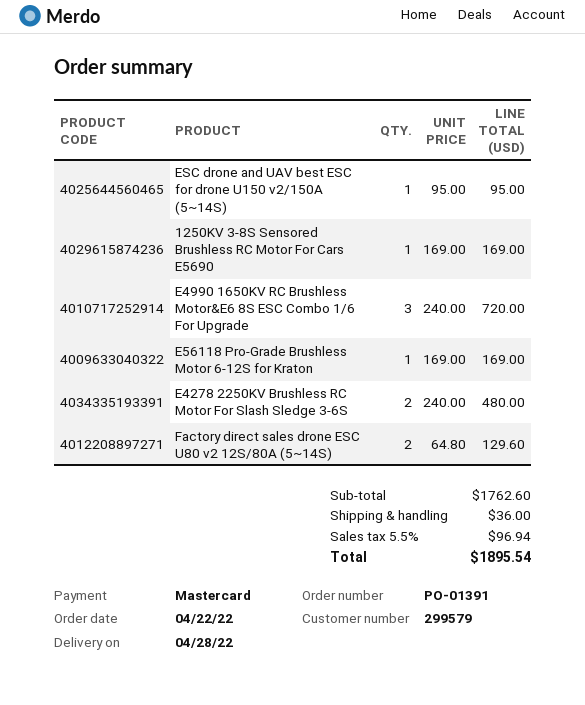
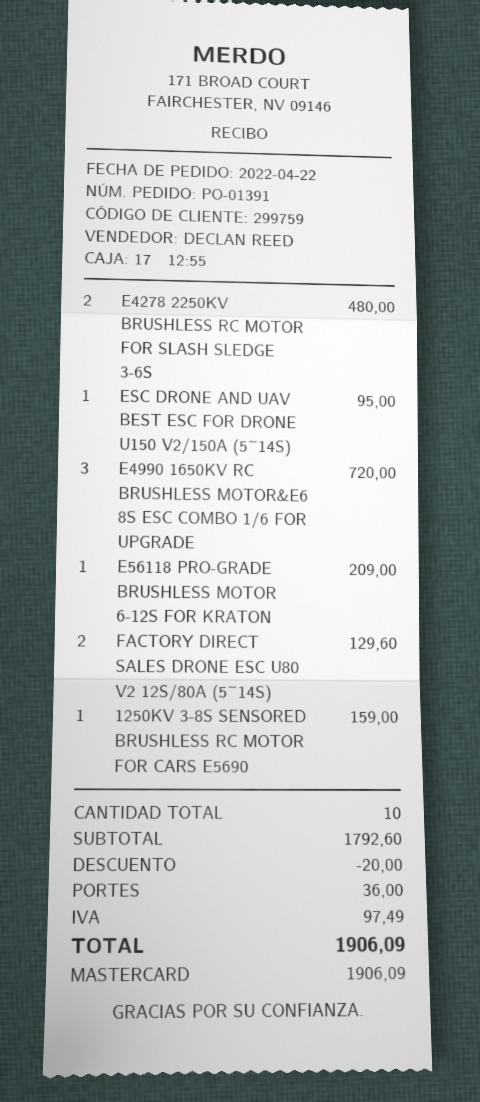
customer number: 299579 -> 299759
1250KV 3-8S Sensored Brushless RC Motor For Cars E5690: 1 for 169.00 -> 1 for 159.00
E56118 Pro-Grade Brushless Motor 6-12S for Kraton: 1 for 169.00 -> 1 for 209.00
subtotal: 1762.60 -> 1792.60
discount: none -> 20.00
tax: 96.94 -> 97.49
total: 1895.54 -> 1906.09

